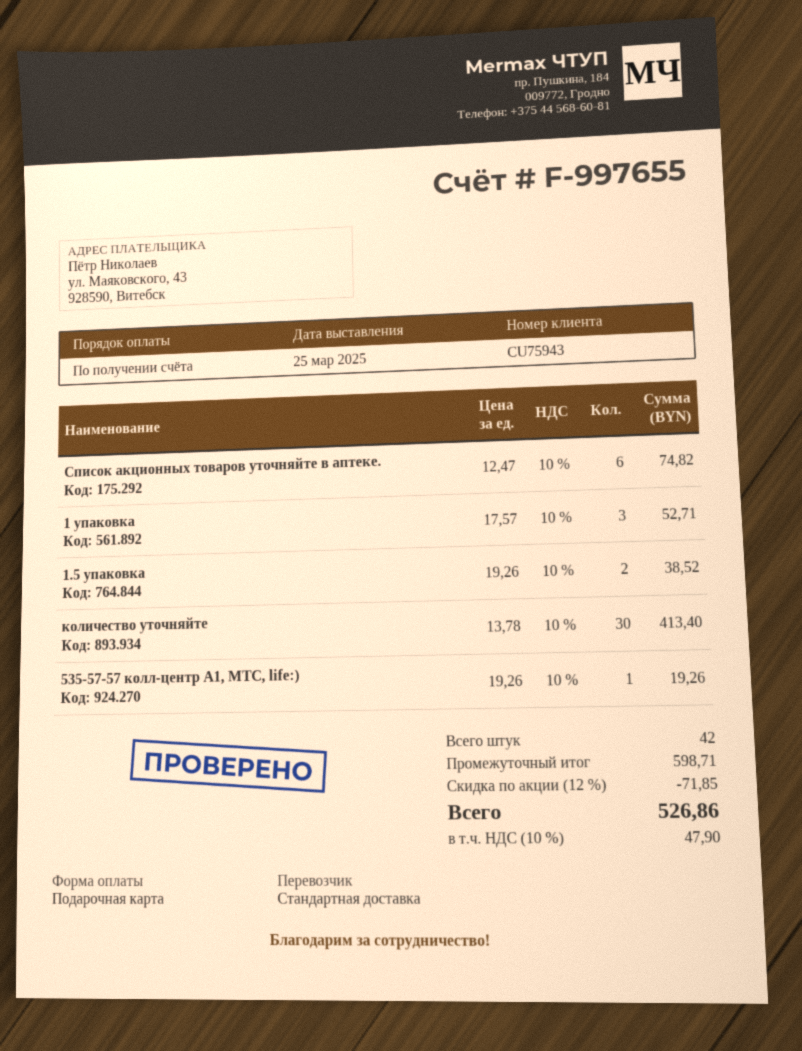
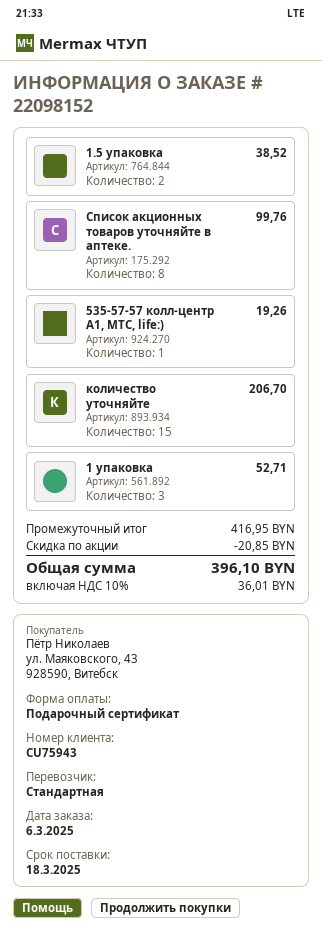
Список акционных товаров уточняйте в аптеке.: 6 for 74.82 -> 8 for 99.76
количество уточняйте: 30 for 413.40 -> 15 for 206.70
subtotal: 598.71 -> 416.95
discount: 71.85 -> 20.85
tax: 10% = 47.90 -> 10% = 36.01
total: 526.86 -> 396.10

